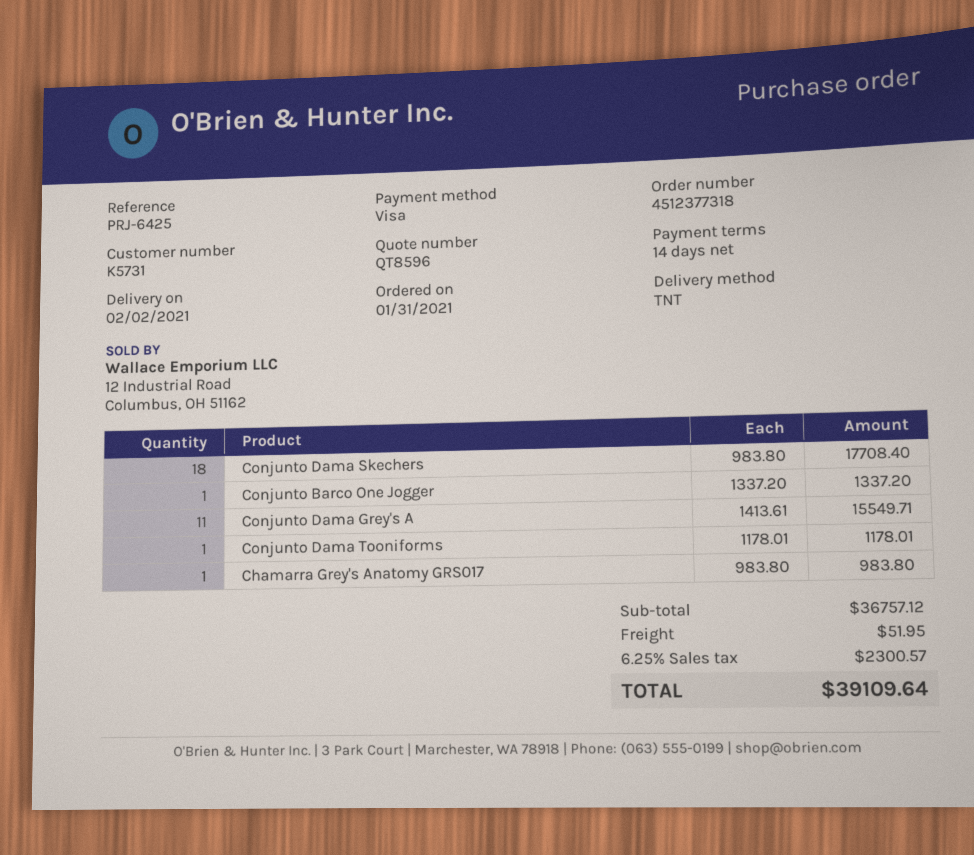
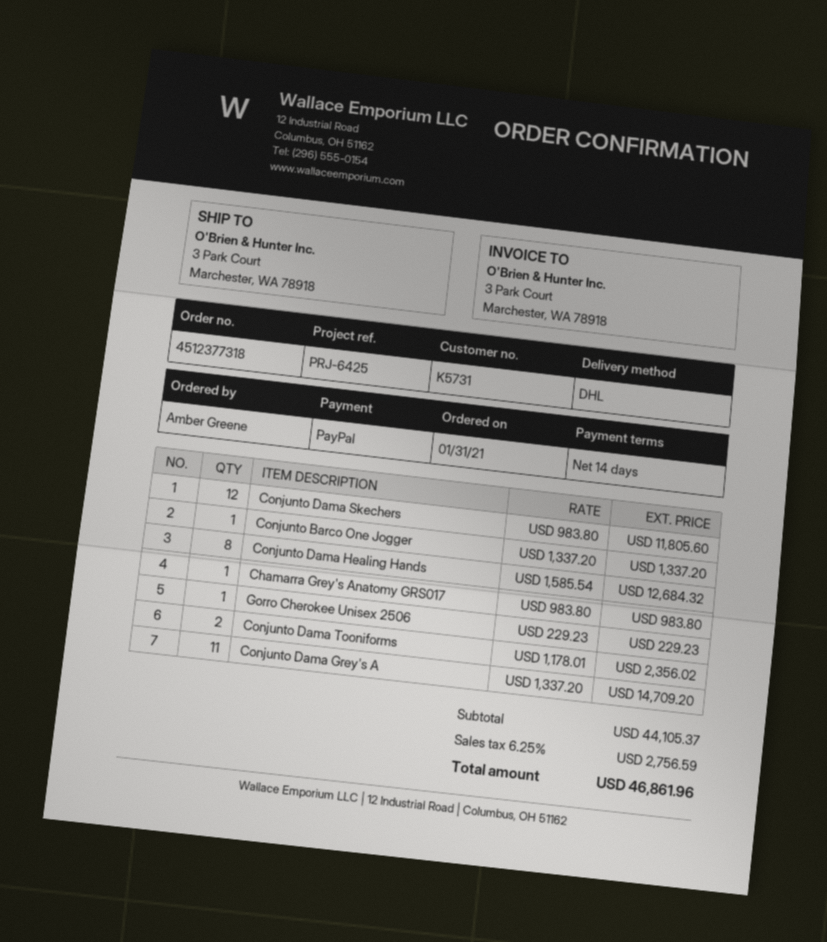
payment method: Visa -> PayPal
shipping method: TNT -> DHL
Conjunto Dama Skechers: 18 x 983.80 = 17708.40 -> 12 x 983.80 = 11805.60
Conjunto Dama Grey's A: 11 x 1413.61 = 15549.71 -> 11 x 1337.20 = 14709.20
Conjunto Dama Tooniforms: 1 x 1178.01 = 1178.01 -> 2 x 1178.01 = 2356.02
Conjunto Dama Healing Hands: none -> 8 x 1585.54 = 12684.32
Gorro Cherokee Unisex 2506: none -> 1 x 229.23 = 229.23
subtotal: 36757.12 -> 44105.37
shipping: 51.95 -> none
tax: 6.25% = 2300.57 -> 6.25% = 2756.59
total: 39109.64 -> 46861.96

